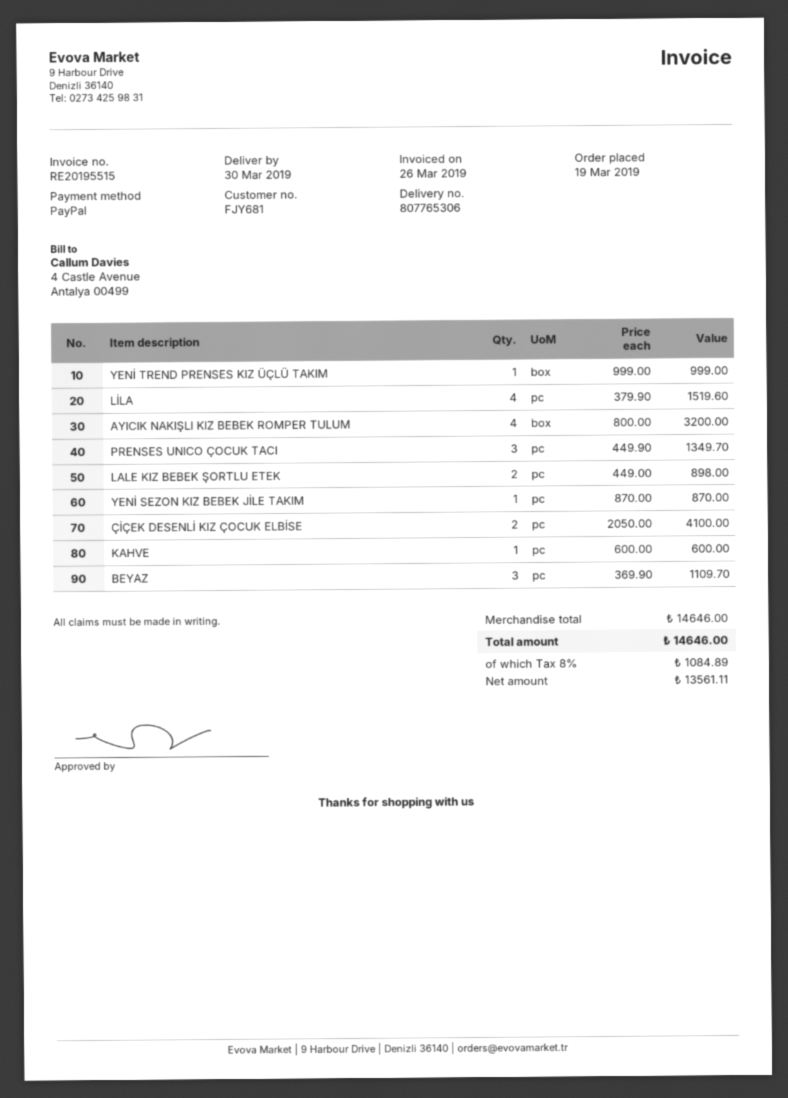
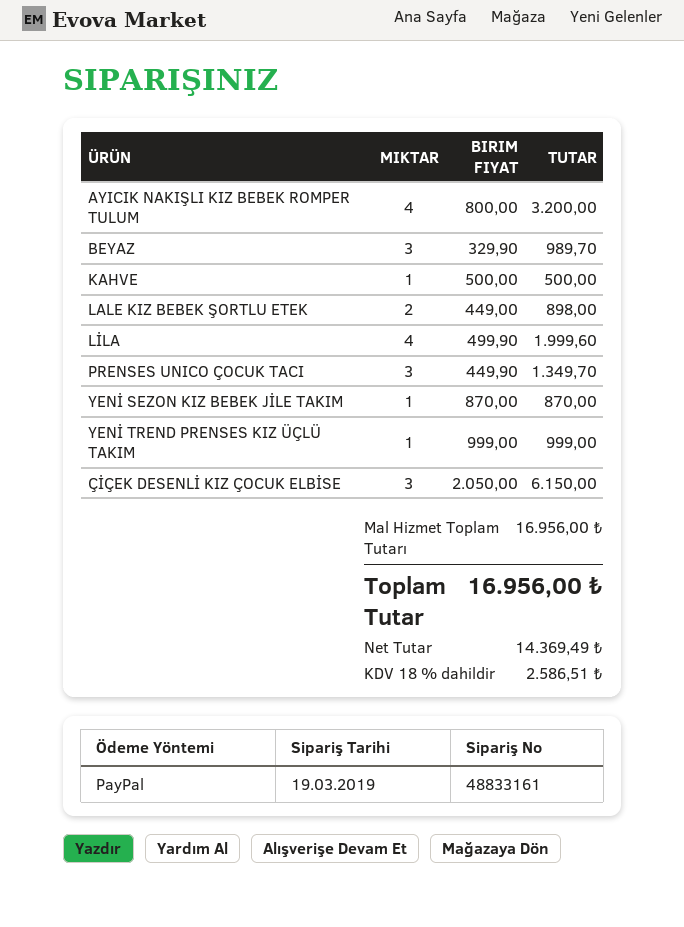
LİLA: 4 x 379.90 = 1519.60 -> 4 x 499.90 = 1999.60
ÇİÇEK DESENLİ KIZ ÇOCUK ELBİSE: 2 x 2050.00 = 4100.00 -> 3 x 2050.00 = 6150.00
KAHVE: 1 x 600.00 = 600.00 -> 1 x 500.00 = 500.00
BEYAZ: 3 x 369.90 = 1109.70 -> 3 x 329.90 = 989.70
subtotal: 14646.00 -> 16956.00
net: 13561.11 -> 14369.49
tax: 8% = 1084.89 -> 18% = 2586.51
total: 14646.00 -> 16956.00

